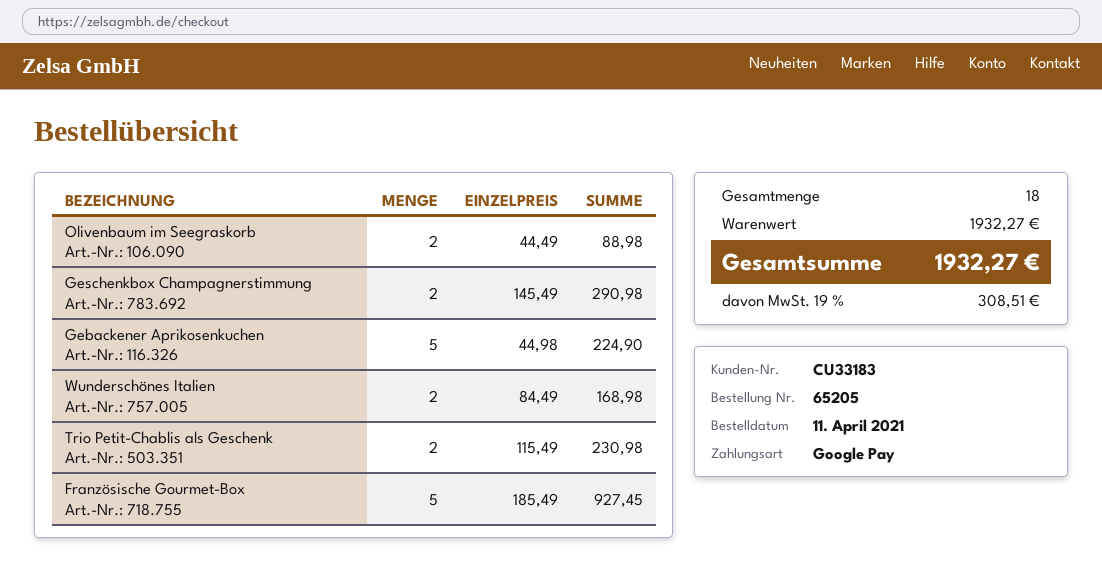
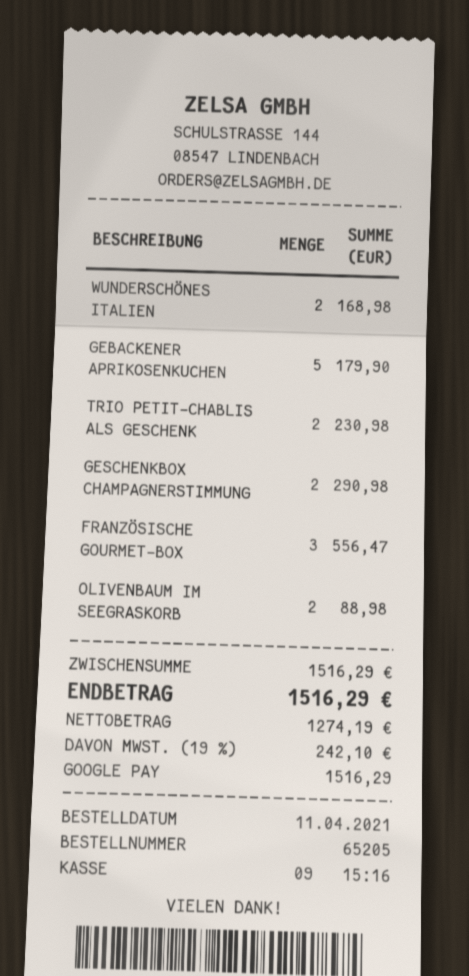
Gebackener Aprikosenkuchen: 5 for 224.90 -> 5 for 179.90
Französische Gourmet-Box: 5 for 927.45 -> 3 for 556.47
subtotal: 1932.27 -> 1516.29
tax: 19% = 308.51 -> 19% = 242.10
total: 1932.27 -> 1516.29

